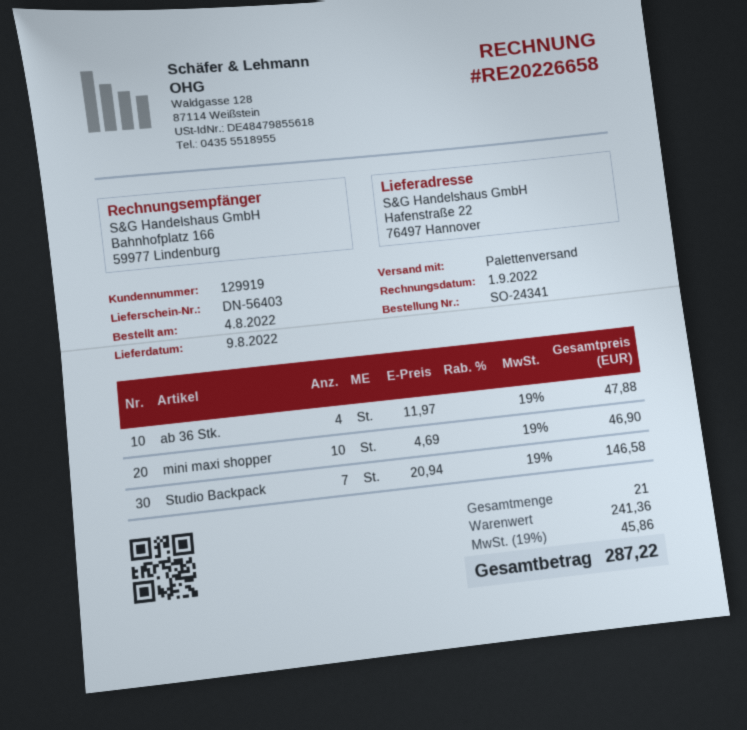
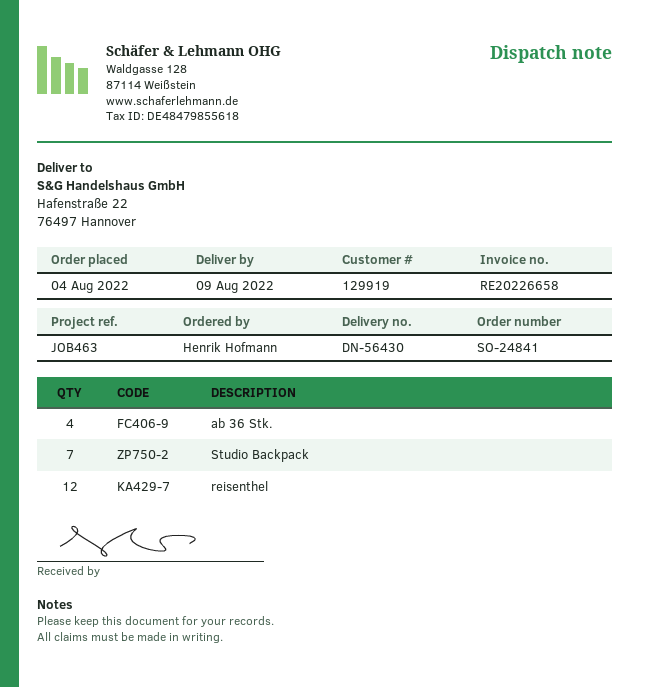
order number: SO-24341 -> SO-24841
delivery note number: DN-56403 -> DN-56430
mini maxi shopper: 10 -> none
reisenthel: none -> 12

